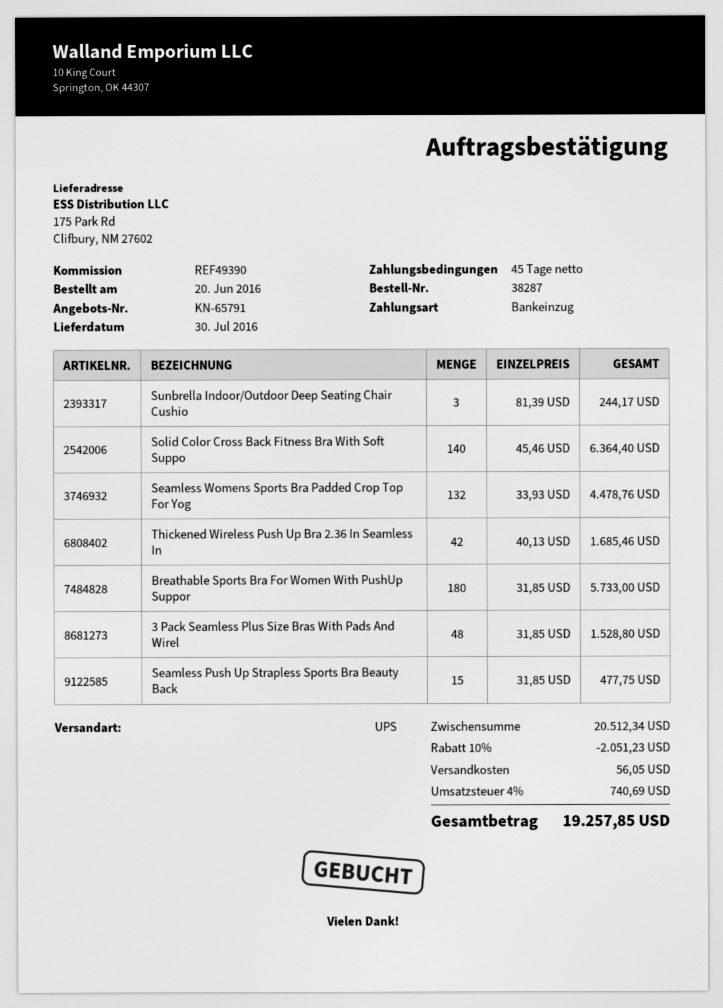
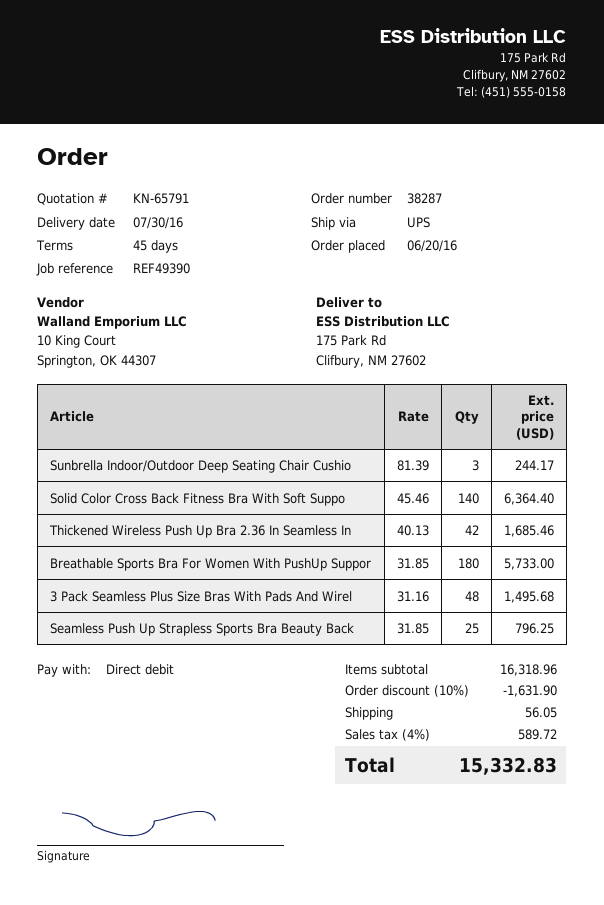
Seamless Womens Sports Bra Padded Crop Top For Yog: 132 x 33.93 = 4478.76 -> none
3 Pack Seamless Plus Size Bras With Pads And Wirel: 48 x 31.85 = 1528.80 -> 48 x 31.16 = 1495.68
Seamless Push Up Strapless Sports Bra Beauty Back: 15 x 31.85 = 477.75 -> 25 x 31.85 = 796.25
subtotal: 20512.34 -> 16318.96
discount: 10% = 2051.23 -> 10% = 1631.90
tax: 4% = 740.69 -> 4% = 589.72
total: 19257.85 -> 15332.83

